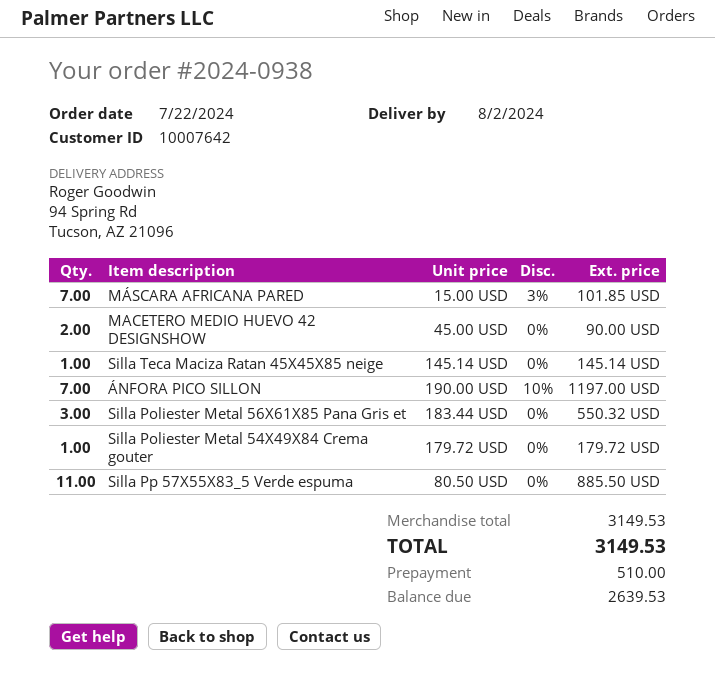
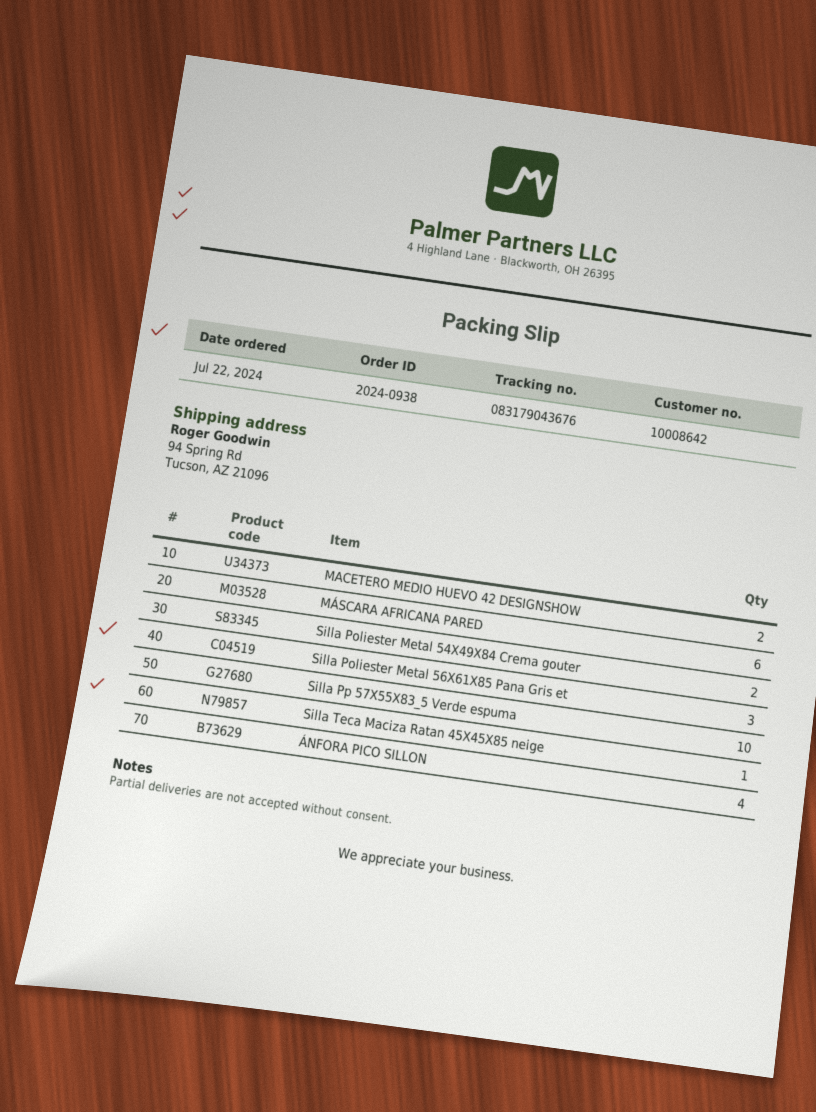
customer number: 10007642 -> 10008642
MÁSCARA AFRICANA PARED: 7 -> 6
ÁNFORA PICO SILLON: 7 -> 4
Silla Poliester Metal 54X49X84 Crema gouter: 1 -> 2
Silla Pp 57X55X83_5 Verde espuma: 11 -> 10

